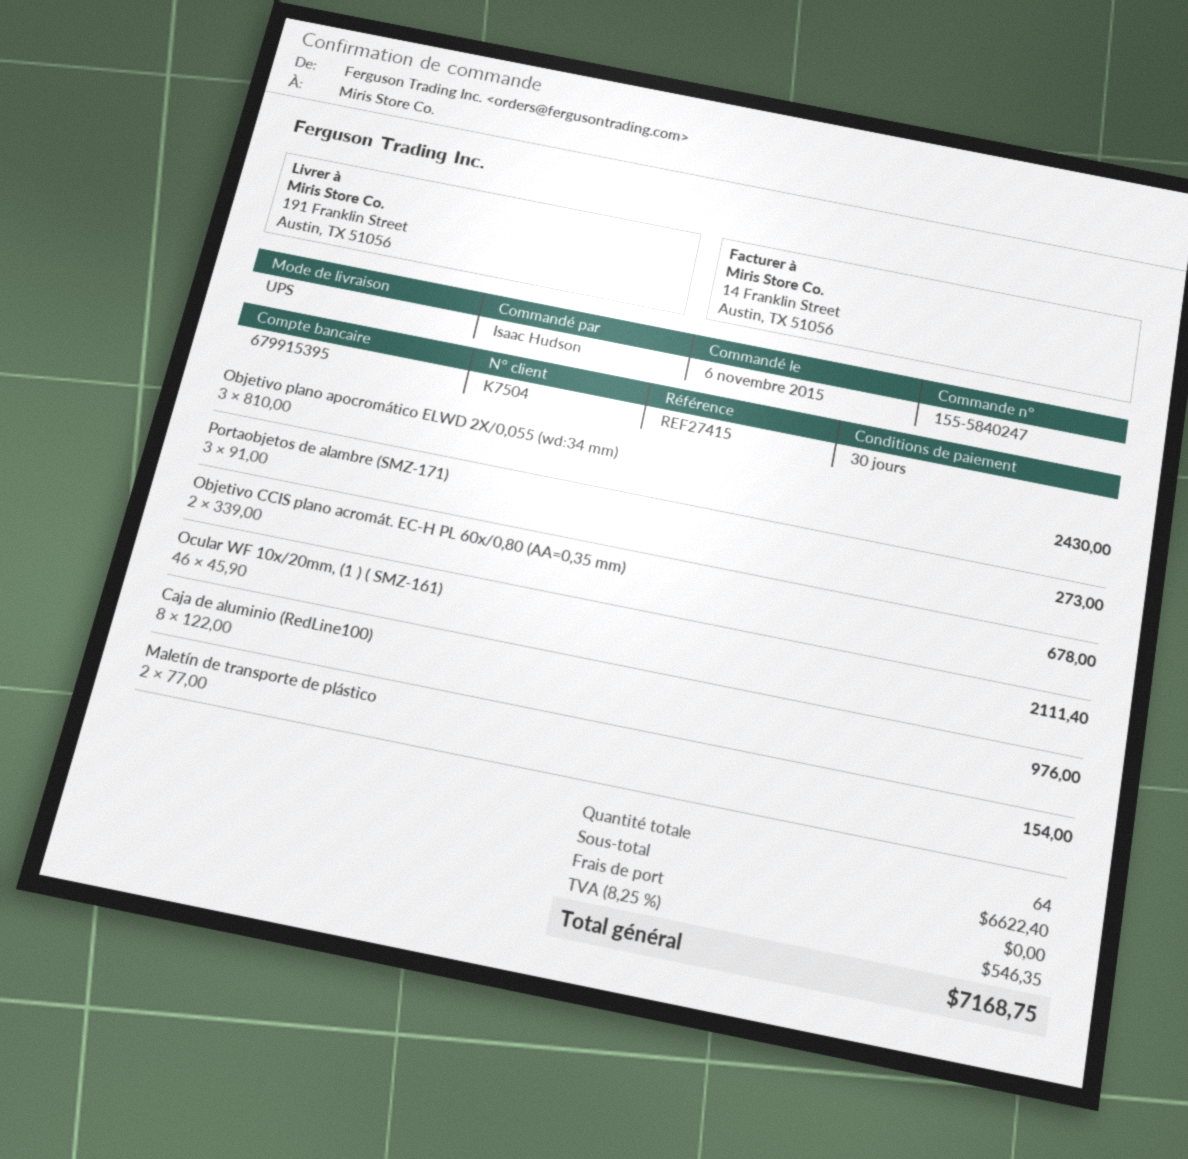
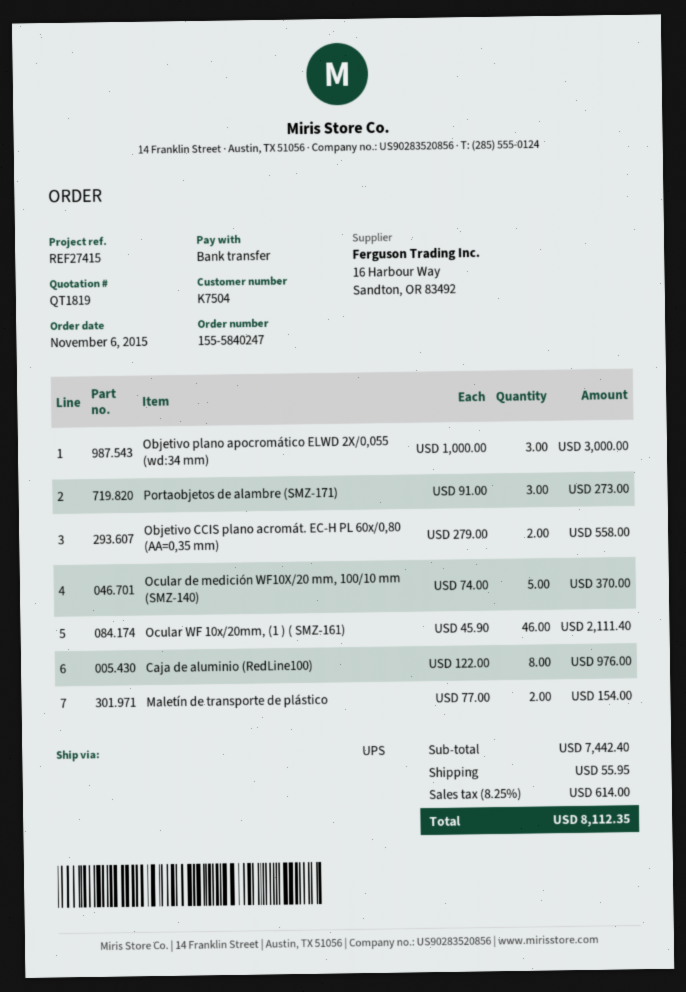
Objetivo plano apocromático ELWD 2X/0,055 (wd:34 mm): 3 x 810.00 = 2430.00 -> 3 x 1000.00 = 3000.00
Objetivo CCIS plano acromát. EC-H PL 60x/0,80 (AA=0,35 mm): 2 x 339.00 = 678.00 -> 2 x 279.00 = 558.00
Ocular de medición WF10X/20 mm, 100/10 mm (SMZ-140): none -> 5 x 74.00 = 370.00
subtotal: 6622.40 -> 7442.40
shipping: 0.00 -> 55.95
tax: 8.25% = 546.35 -> 8.25% = 614.00
total: 7168.75 -> 8112.35

